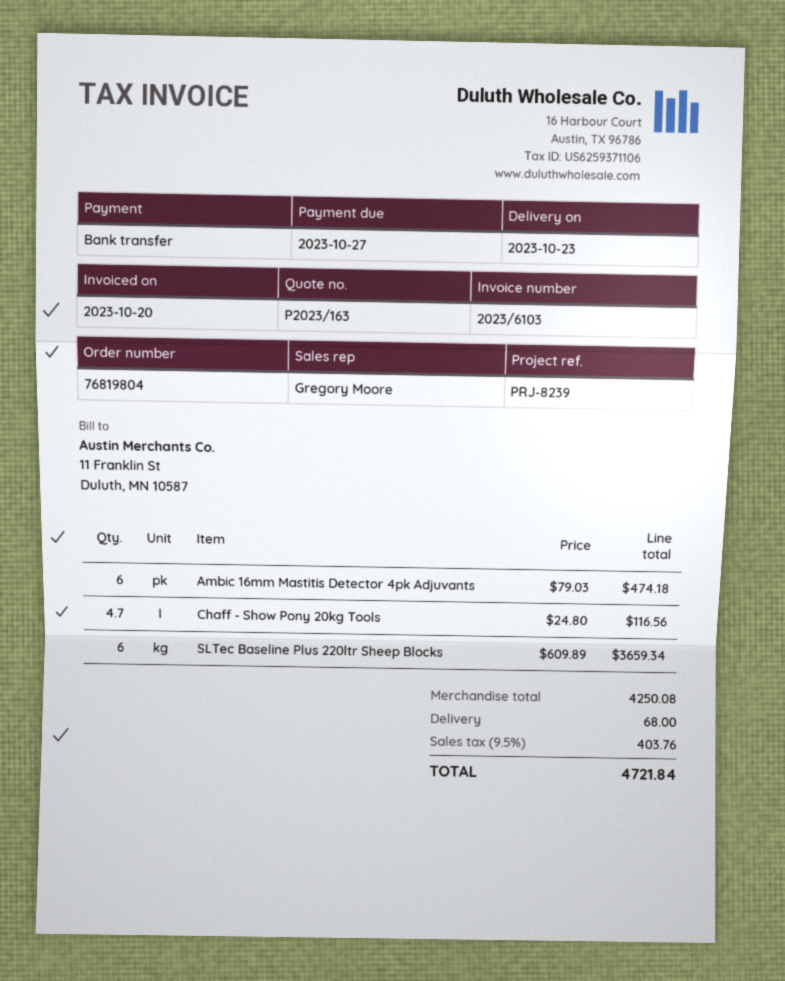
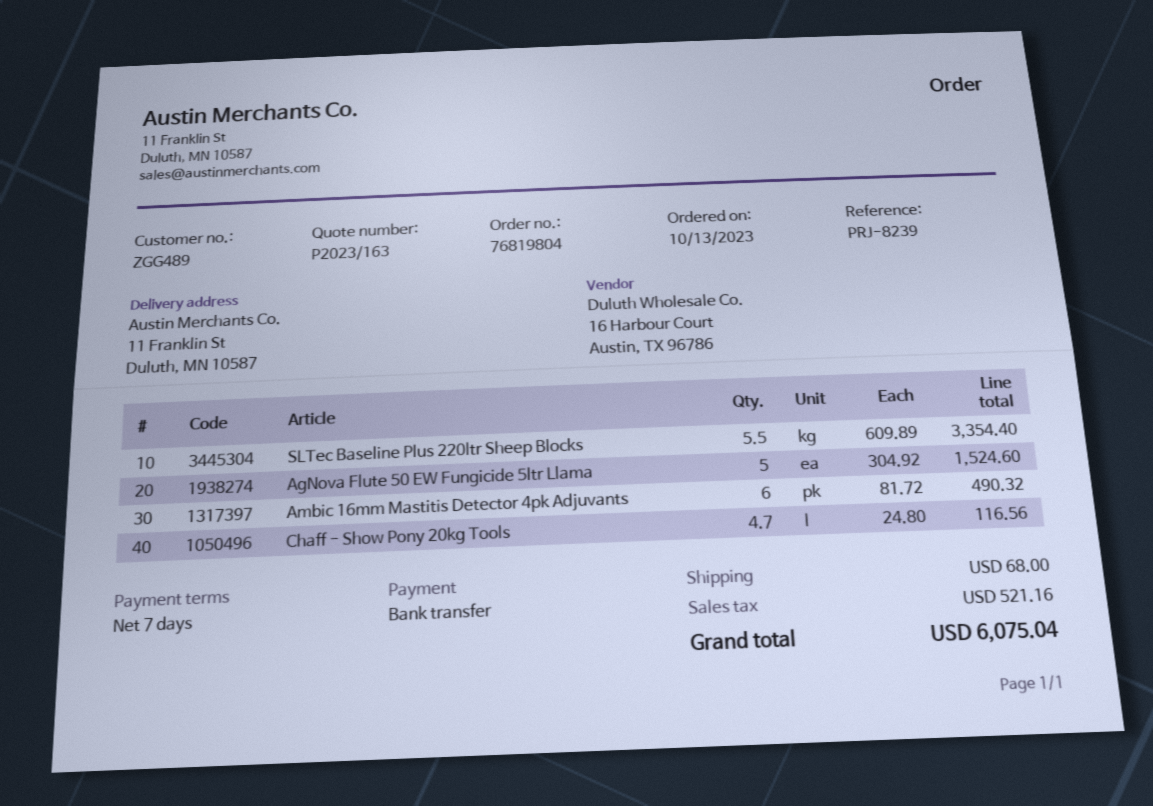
Ambic 16mm Mastitis Detector 4pk Adjuvants: 6 x 79.03 = 474.18 -> 6 x 81.72 = 490.32
SLTec Baseline Plus 220ltr Sheep Blocks: 6 x 609.89 = 3659.34 -> 5.5 x 609.89 = 3354.40
AgNova Flute 50 EW Fungicide 5ltr Llama: none -> 5 x 304.92 = 1524.60
tax: 403.76 -> 521.16
total: 4721.84 -> 6075.04

